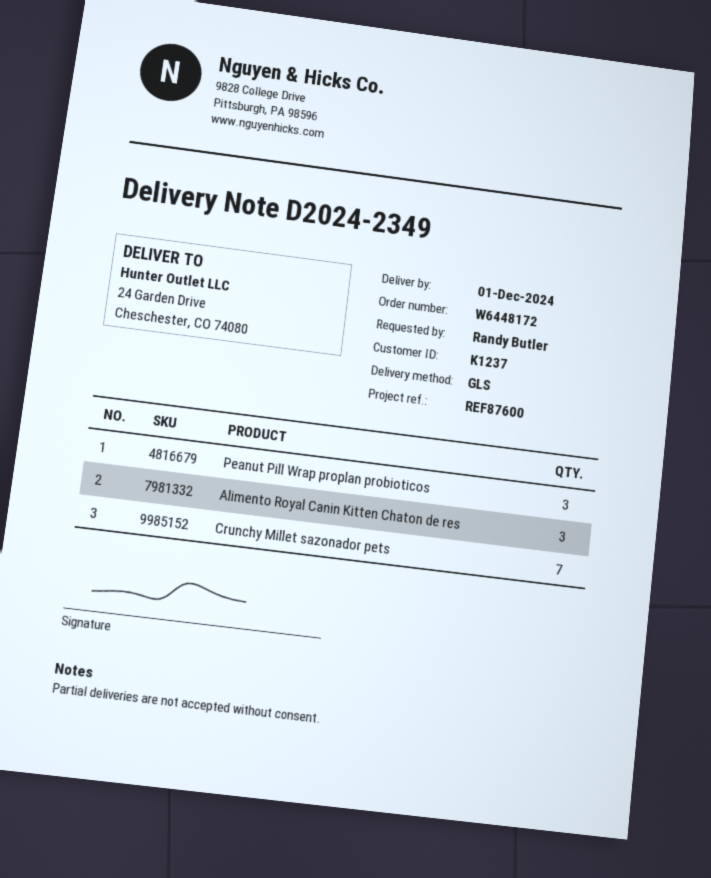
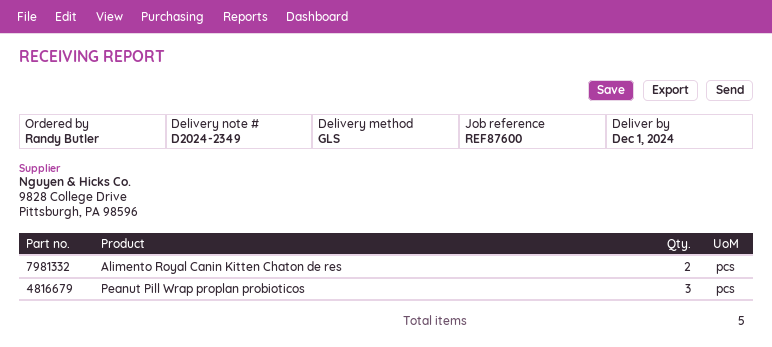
Alimento Royal Canin Kitten Chaton de res: 3 -> 2
Crunchy Millet sazonador pets: 7 -> none

